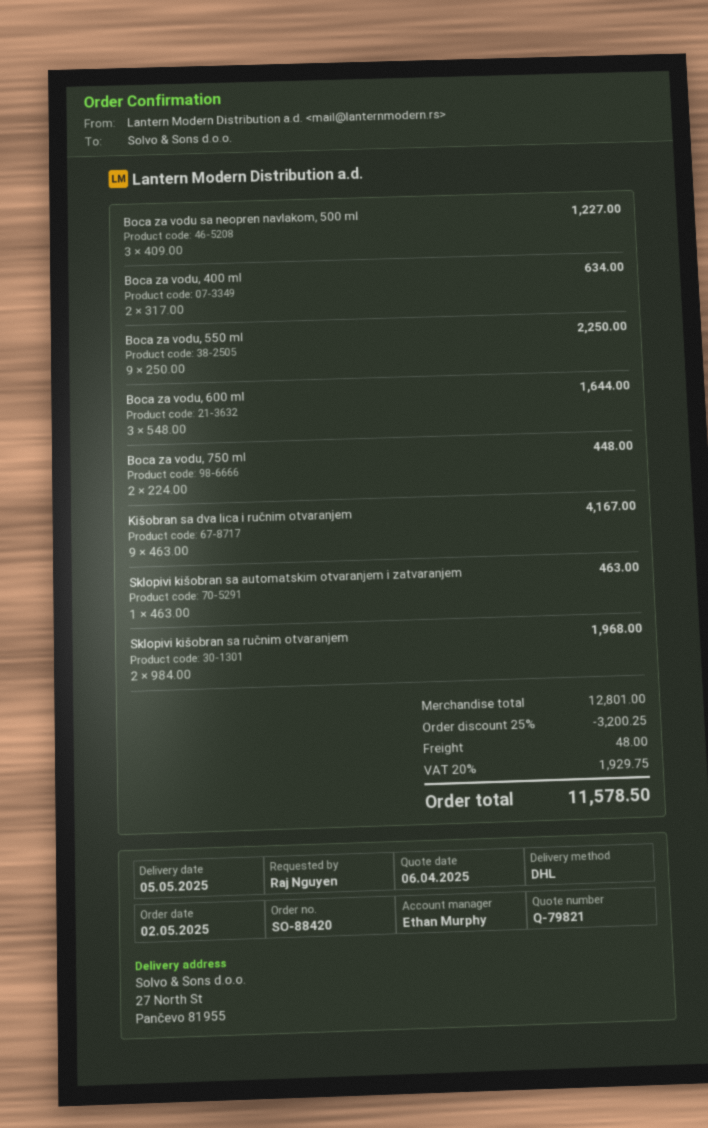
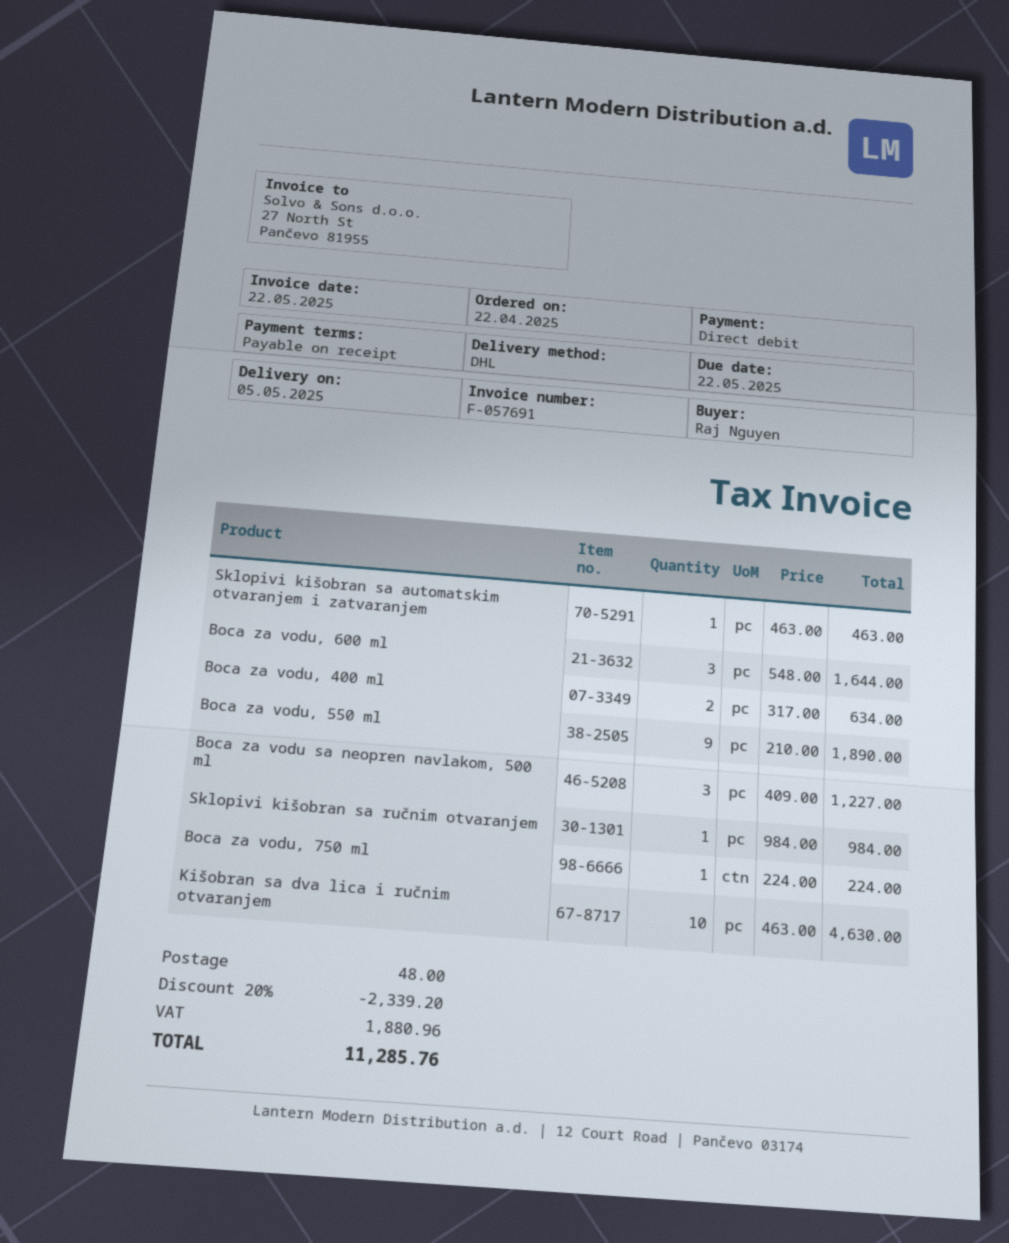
order date: 2025-05-02 -> 2025-04-22
Boca za vodu, 550 ml: 9 x 250.00 = 2250.00 -> 9 x 210.00 = 1890.00
Boca za vodu, 750 ml: 2 x 224.00 = 448.00 -> 1 x 224.00 = 224.00
Kišobran sa dva lica i ručnim otvaranjem: 9 x 463.00 = 4167.00 -> 10 x 463.00 = 4630.00
Sklopivi kišobran sa ručnim otvaranjem: 2 x 984.00 = 1968.00 -> 1 x 984.00 = 984.00
discount: 25% = 3200.25 -> 20% = 2339.20
tax: 1929.75 -> 1880.96
total: 11578.50 -> 11285.76

